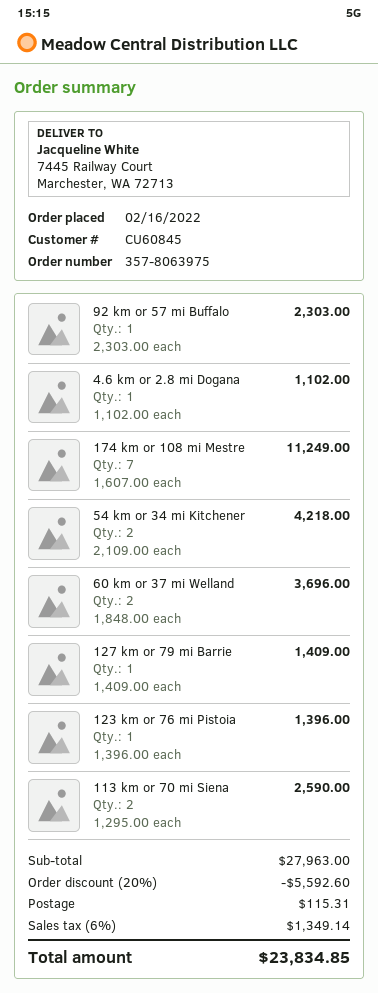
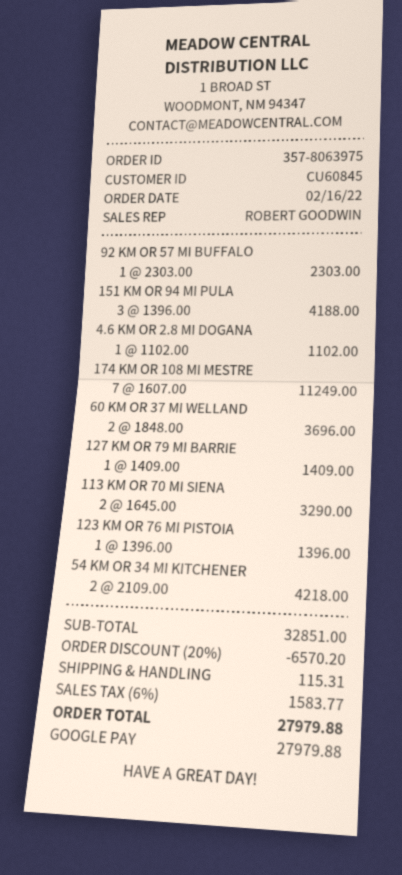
113 km or 70 mi Siena: 2 x 1295.00 = 2590.00 -> 2 x 1645.00 = 3290.00
151 KM OR 94 MI PULA: none -> 3 x 1396.00 = 4188.00
subtotal: 27963.00 -> 32851.00
discount: 20% = 5592.60 -> 20% = 6570.20
tax: 6% = 1349.14 -> 6% = 1583.77
total: 23834.85 -> 27979.88

